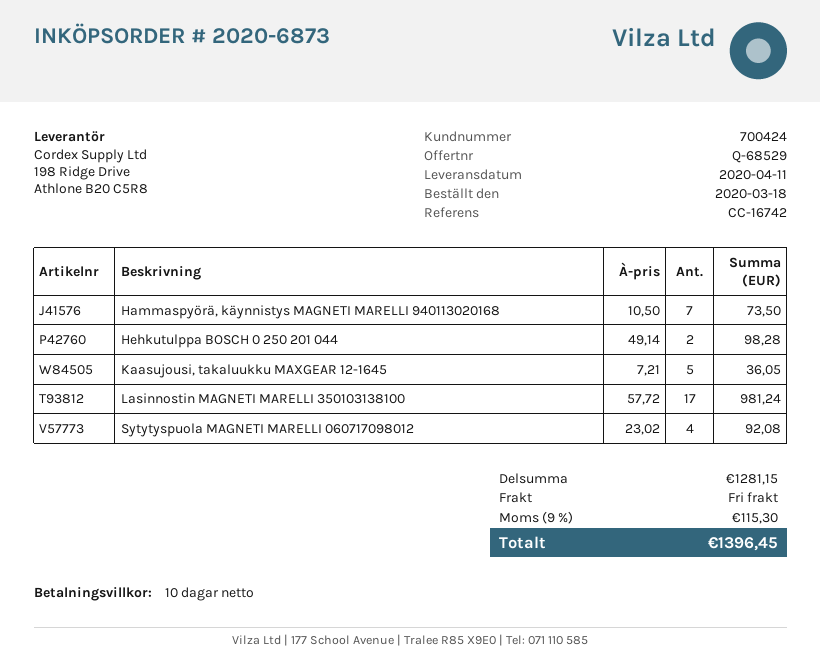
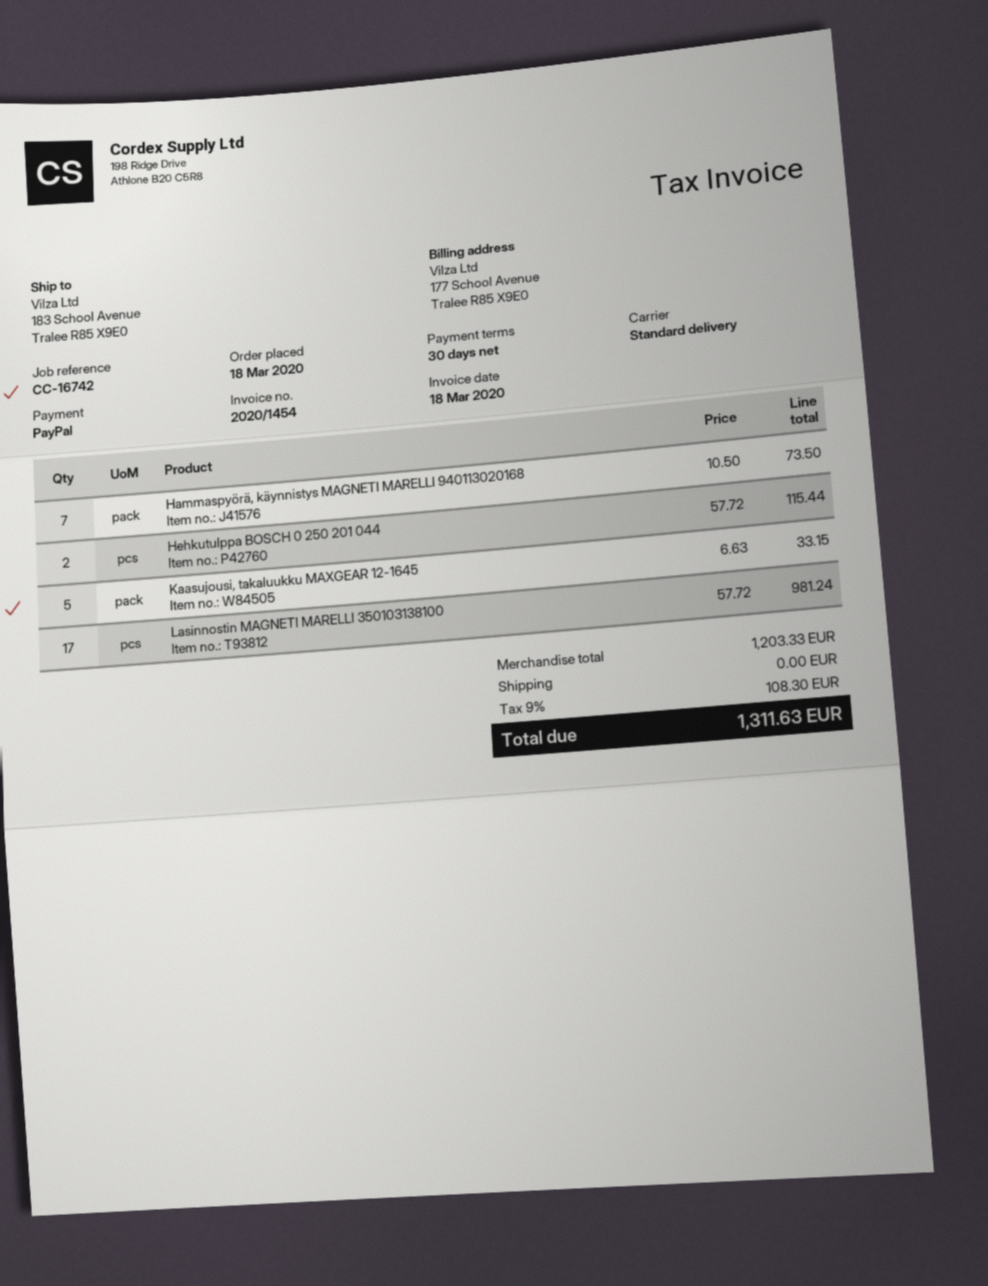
payment terms: 10 days -> 30 days
Hehkutulppa BOSCH 0 250 201 044: 2 x 49.14 = 98.28 -> 2 x 57.72 = 115.44
Kaasujousi, takaluukku MAXGEAR 12-1645: 5 x 7.21 = 36.05 -> 5 x 6.63 = 33.15
Sytytyspuola MAGNETI MARELLI 060717098012: 4 x 23.02 = 92.08 -> none
subtotal: 1281.15 -> 1203.33
tax: 9% = 115.30 -> 9% = 108.30
total: 1396.45 -> 1311.63

